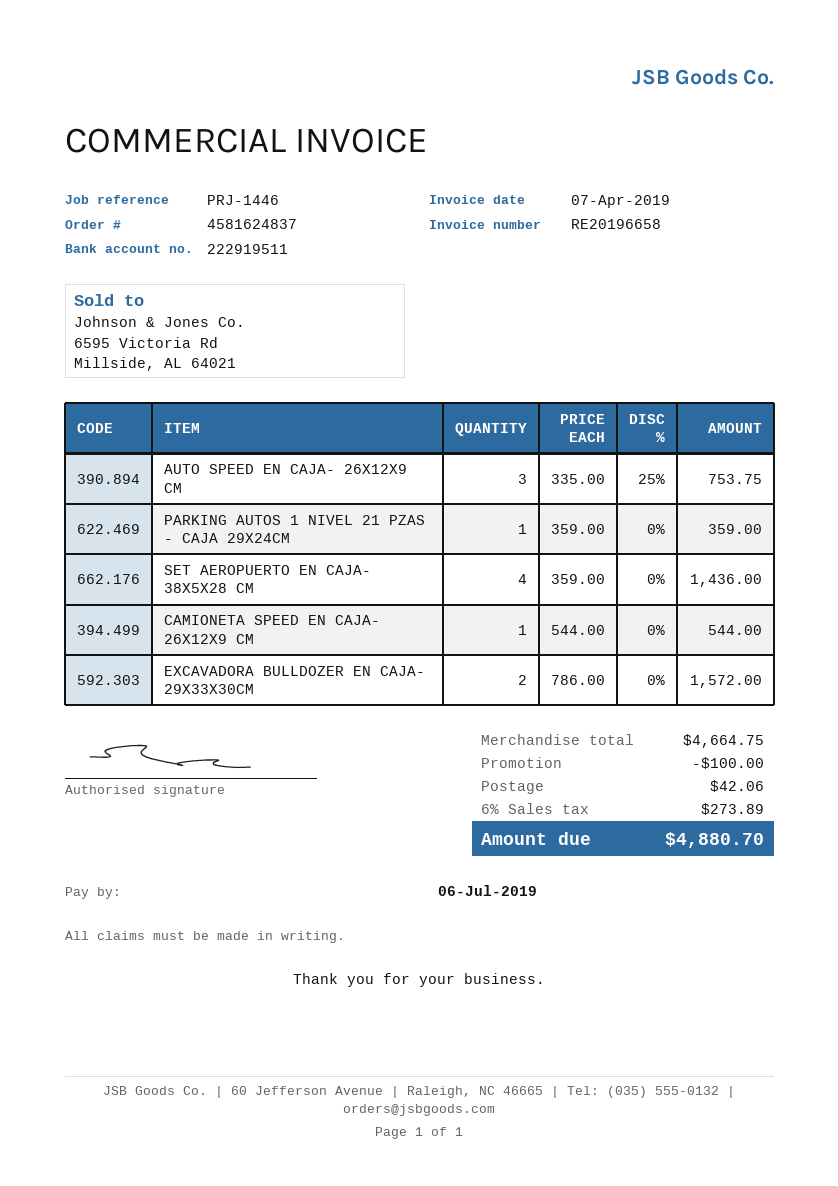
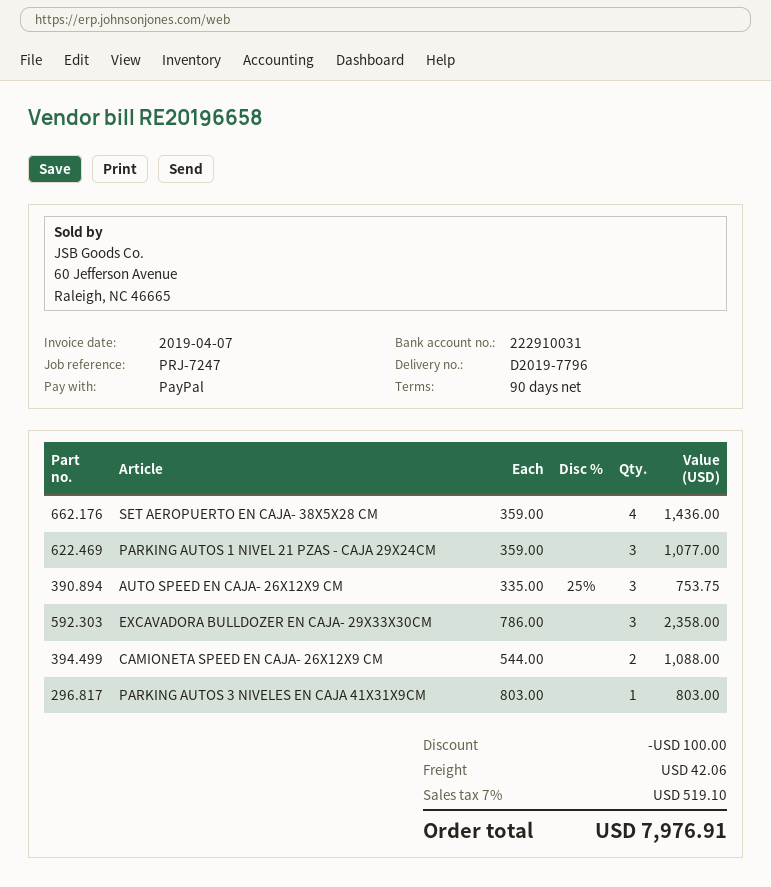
reference: PRJ-1446 -> PRJ-7247
bank account: 222919511 -> 222910031
PARKING AUTOS 1 NIVEL 21 PZAS - CAJA 29X24CM: 1 x 359.00 = 359.00 -> 3 x 359.00 = 1077.00
CAMIONETA SPEED EN CAJA- 26X12X9 CM: 1 x 544.00 = 544.00 -> 2 x 544.00 = 1088.00
EXCAVADORA BULLDOZER EN CAJA- 29X33X30CM: 2 x 786.00 = 1572.00 -> 3 x 786.00 = 2358.00
PARKING AUTOS 3 NIVELES EN CAJA 41X31X9CM: none -> 1 x 803.00 = 803.00
tax: 6% = 273.89 -> 7% = 519.10
total: 4880.70 -> 7976.91

